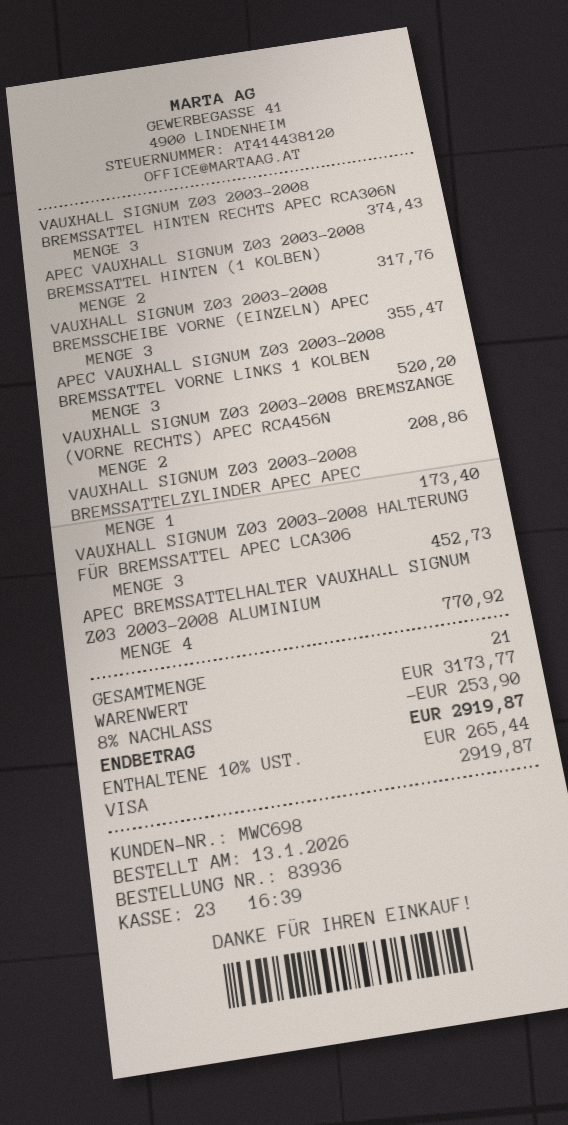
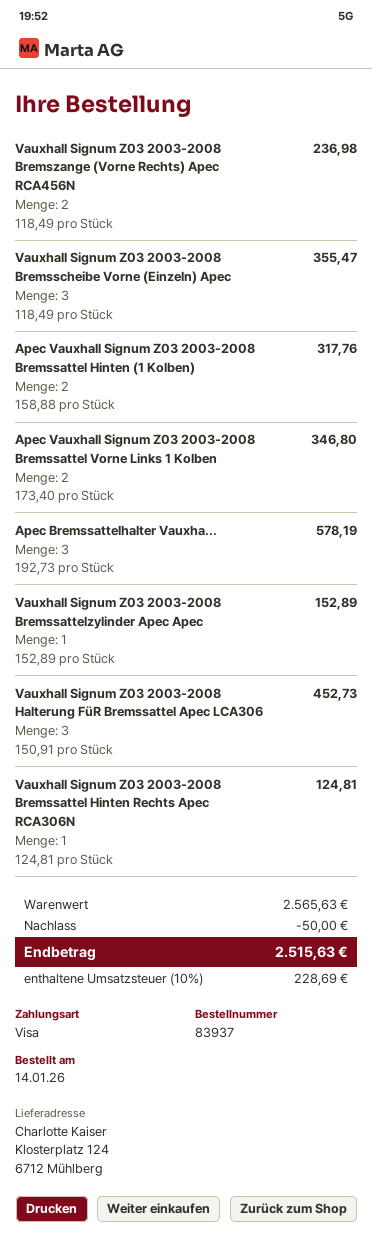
order number: 83936 -> 83937
order date: 2026-01-13 -> 2026-01-14
VAUXHALL SIGNUM Z03 2003-2008 BREMSSATTEL HINTEN RECHTS APEC RCA306N: 3 for 374.43 -> 1 for 124.81
APEC VAUXHALL SIGNUM Z03 2003-2008 BREMSSATTEL VORNE LINKS 1 KOLBEN: 3 for 520.20 -> 2 for 346.80
VAUXHALL SIGNUM Z03 2003-2008 BREMSZANGE (VORNE RECHTS) APEC RCA456N: 2 for 208.86 -> 2 for 236.98
VAUXHALL SIGNUM Z03 2003-2008 BREMSSATTELZYLINDER APEC APEC: 1 for 173.40 -> 1 for 152.89
APEC BREMSSATTELHALTER VAUXHALL SIGNUM Z03 2003-2008 ALUMINIUM: 4 for 770.92 -> 3 for 578.19
subtotal: 3173.77 -> 2565.63
discount: 253.90 -> 50.00
tax: 10% = 265.44 -> 10% = 228.69
total: 2919.87 -> 2515.63

